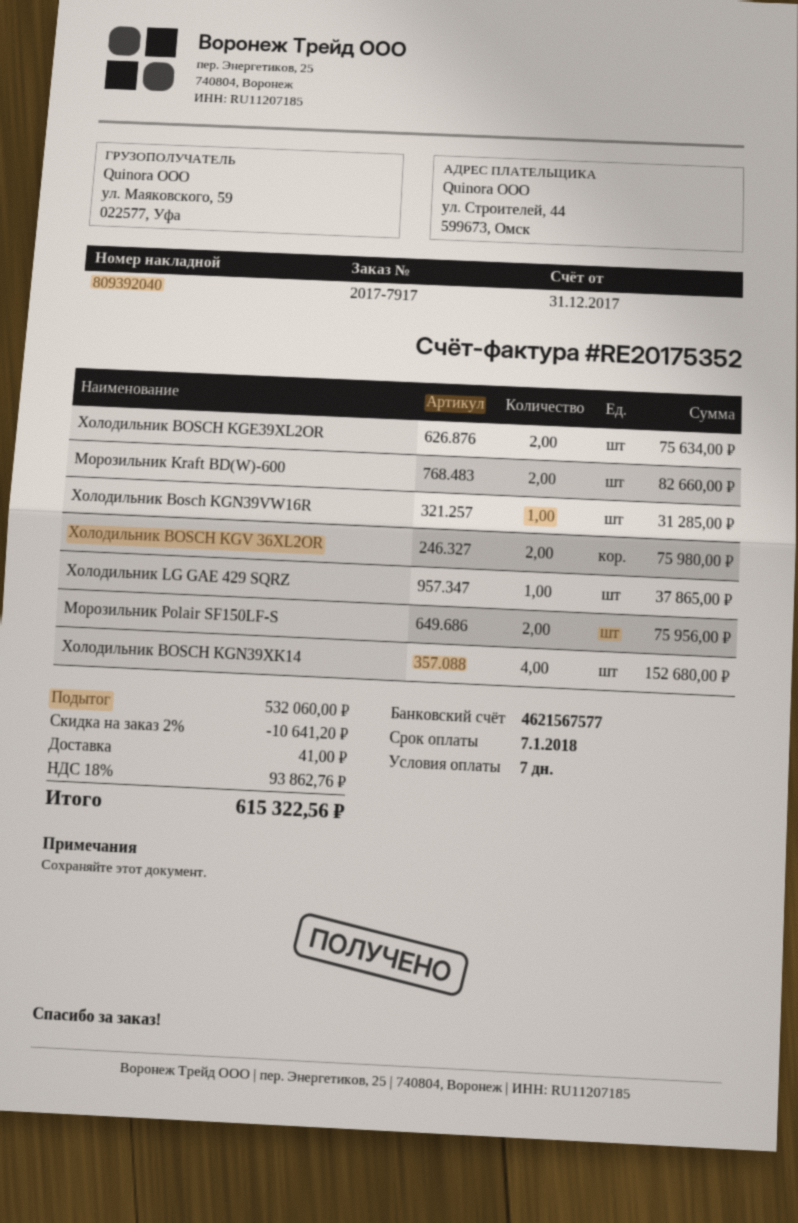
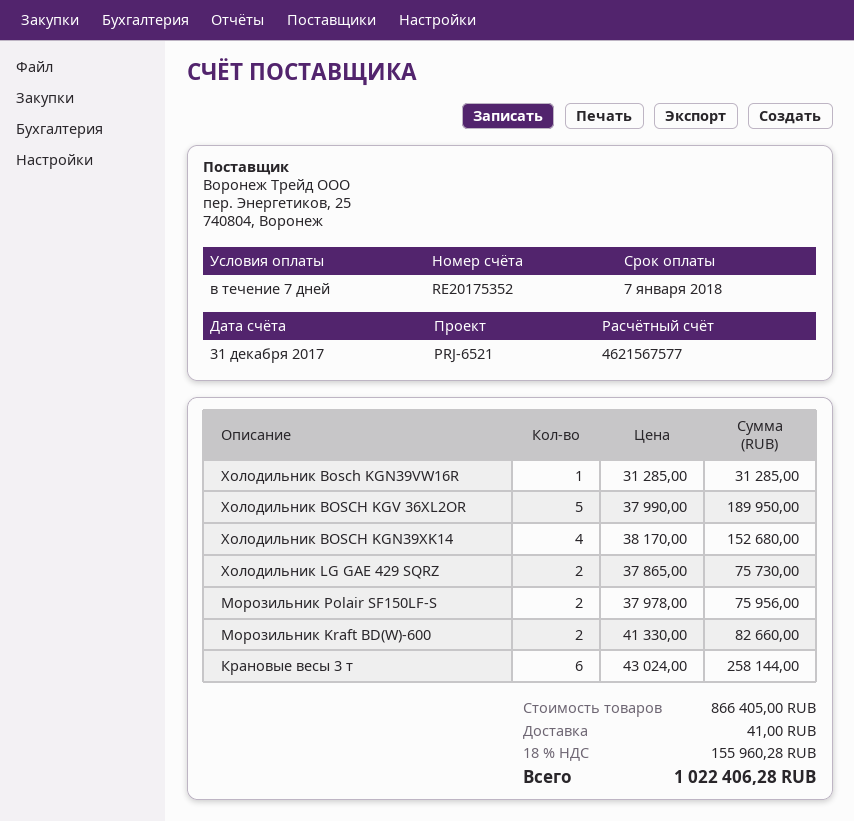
Холодильник BOSCH KGE39XL2OR: 2 for 75634.00 -> none
Холодильник BOSCH KGV 36XL2OR: 2 for 75980.00 -> 5 for 189950.00
Холодильник LG GAE 429 SQRZ: 1 for 37865.00 -> 2 for 75730.00
Крановые весы 3 т: none -> 6 for 258144.00
subtotal: 532060.00 -> 866405.00
discount: 2% = 10641.20 -> none
tax: 18% = 93862.76 -> 18% = 155960.28
total: 615322.56 -> 1022406.28

